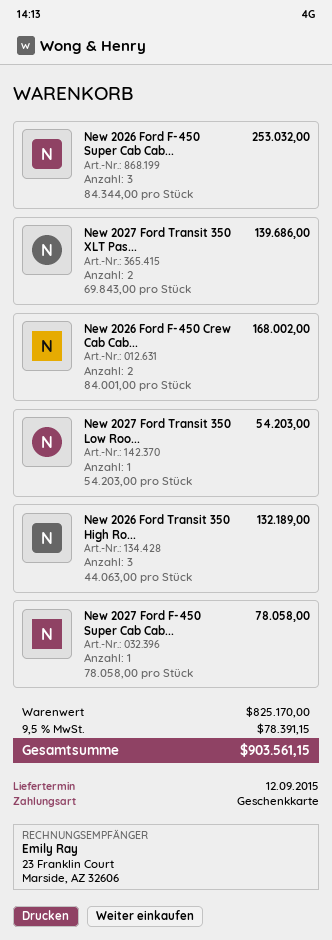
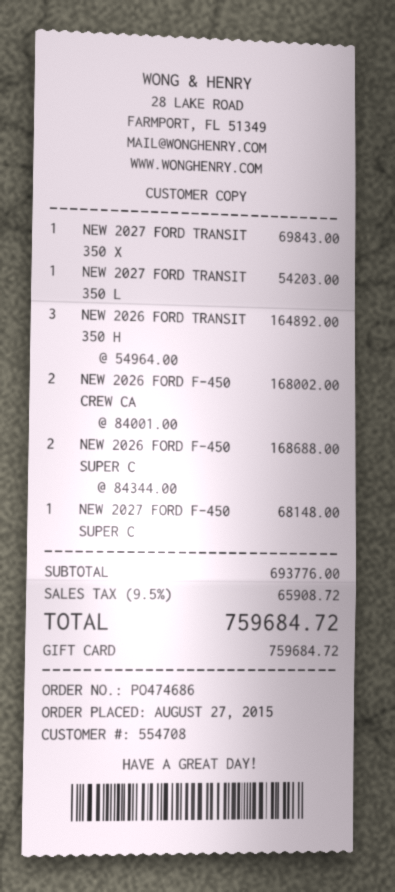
New 2026 Ford F-450 Super Cab Cab...: 3 x 84344.00 = 253032.00 -> 2 x 84344.00 = 168688.00
New 2027 Ford Transit 350 XLT Pas...: 2 x 69843.00 = 139686.00 -> 1 x 69843.00 = 69843.00
New 2026 Ford Transit 350 High Ro...: 3 x 44063.00 = 132189.00 -> 3 x 54964.00 = 164892.00
New 2027 Ford F-450 Super Cab Cab...: 1 x 78058.00 = 78058.00 -> 1 x 68148.00 = 68148.00
subtotal: 825170.00 -> 693776.00
tax: 9.5% = 78391.15 -> 9.5% = 65908.72
total: 903561.15 -> 759684.72

